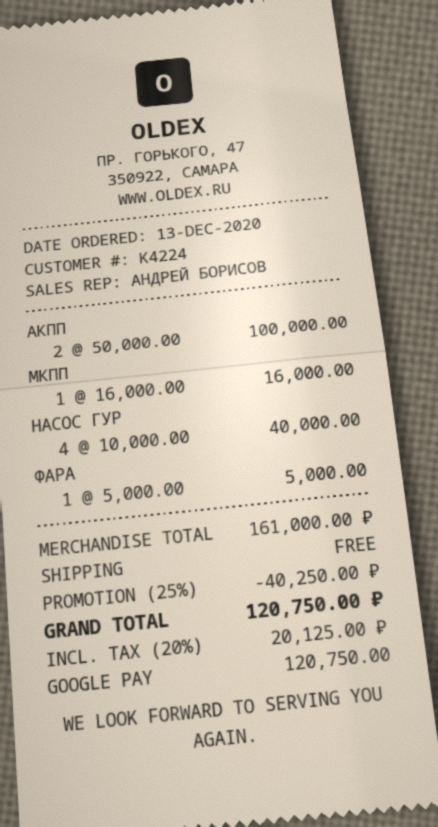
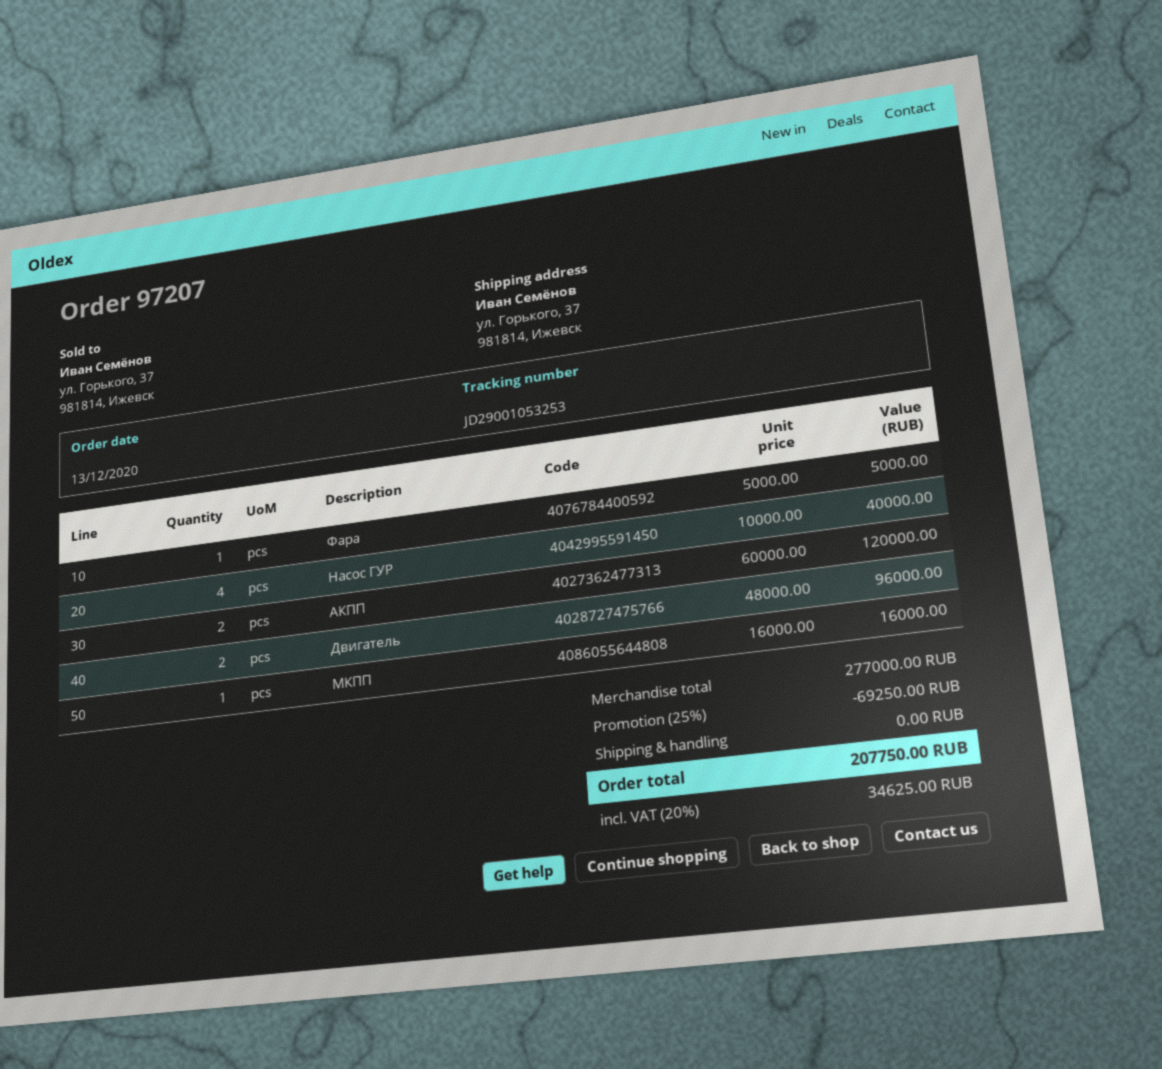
АКПП: 2 x 50000.00 = 100000.00 -> 2 x 60000.00 = 120000.00
Двигатель: none -> 2 x 48000.00 = 96000.00
subtotal: 161000.00 -> 277000.00
discount: 25% = 40250.00 -> 25% = 69250.00
tax: 20% = 20125.00 -> 20% = 34625.00
total: 120750.00 -> 207750.00

